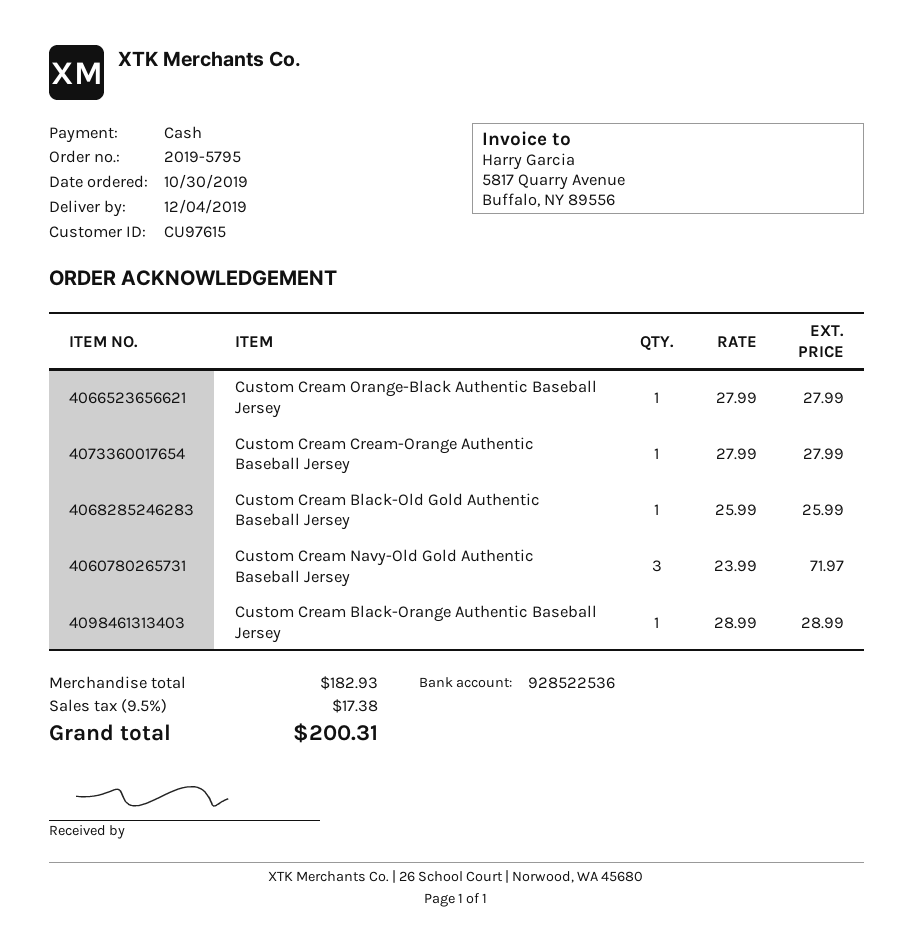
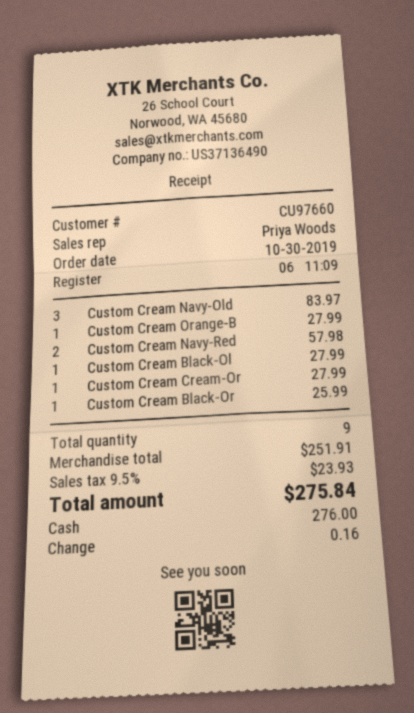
customer number: CU97615 -> CU97660
Custom Cream Black-Old Gold Authentic Baseball Jersey: 1 for 25.99 -> 1 for 27.99
Custom Cream Navy-Old Gold Authentic Baseball Jersey: 3 for 71.97 -> 3 for 83.97
Custom Cream Black-Orange Authentic Baseball Jersey: 1 for 28.99 -> 1 for 25.99
Custom Cream Navy-Red: none -> 2 for 57.98
subtotal: 182.93 -> 251.91
tax: 9.5% = 17.38 -> 9.5% = 23.93
total: 200.31 -> 275.84

